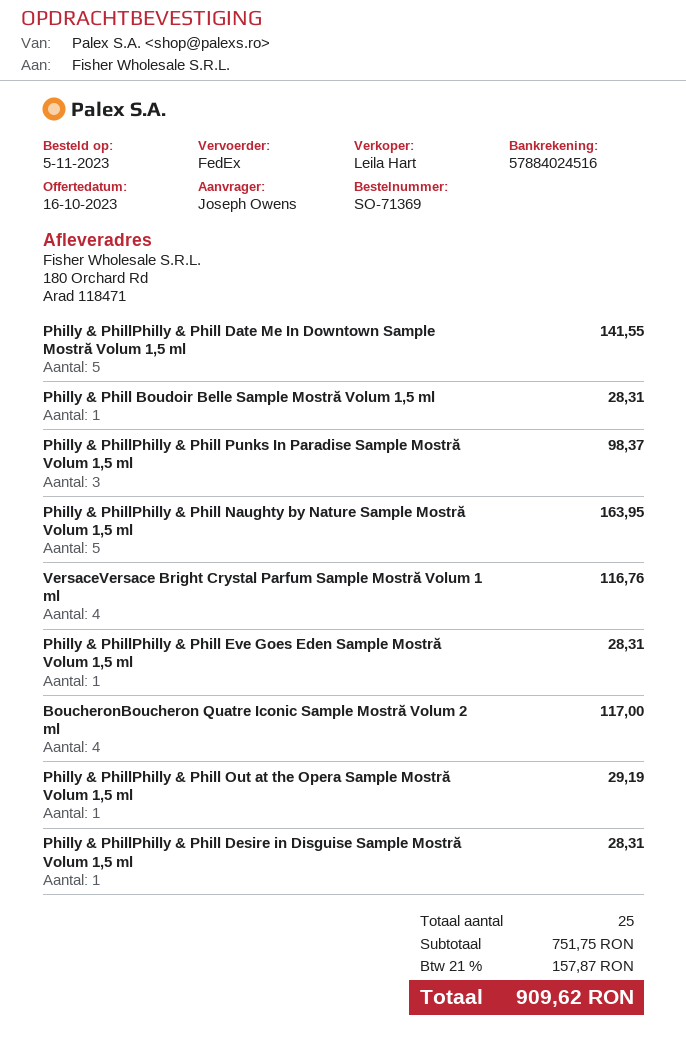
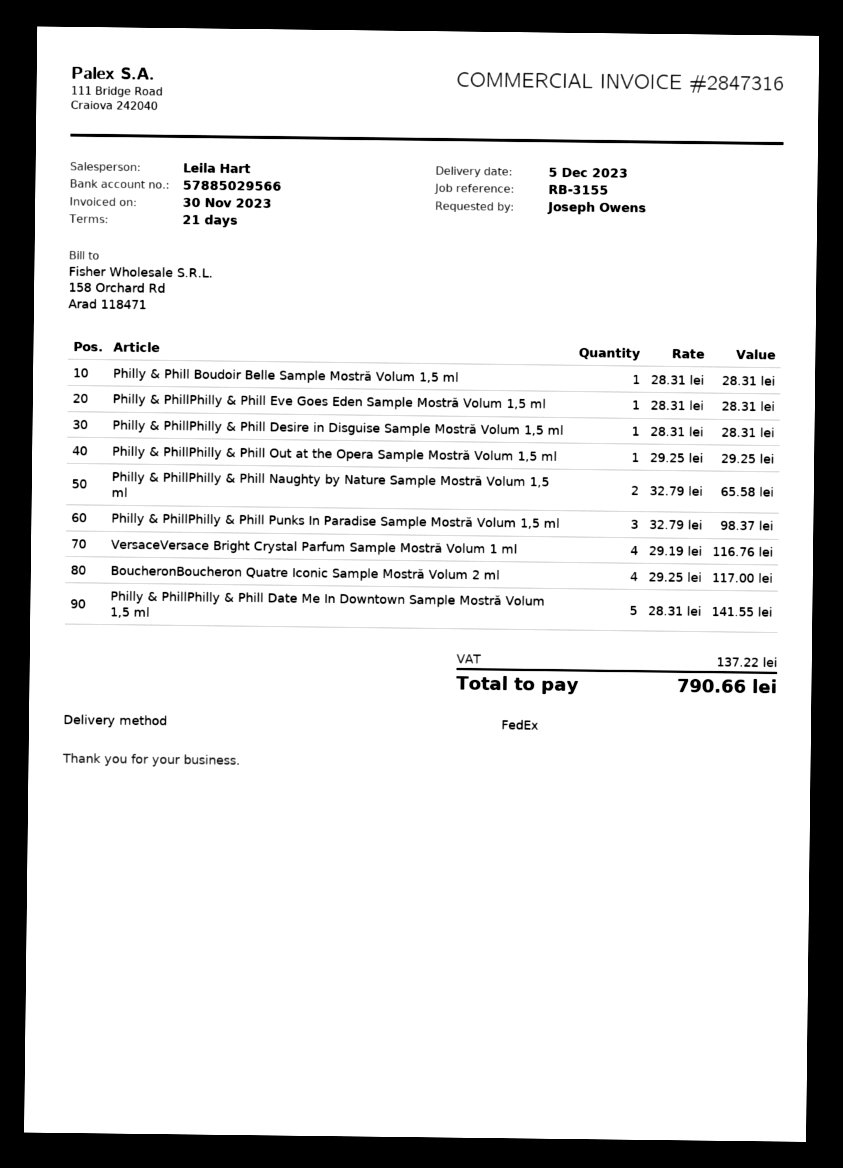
bank account: 57884024516 -> 57885029566
Philly & PhillPhilly & Phill Naughty by Nature Sample Mostră Volum 1,5 ml: 5 for 163.95 -> 2 for 65.58
Philly & PhillPhilly & Phill Out at the Opera Sample Mostră Volum 1,5 ml: 1 for 29.19 -> 1 for 29.25
tax: 157.87 -> 137.22
total: 909.62 -> 790.66

